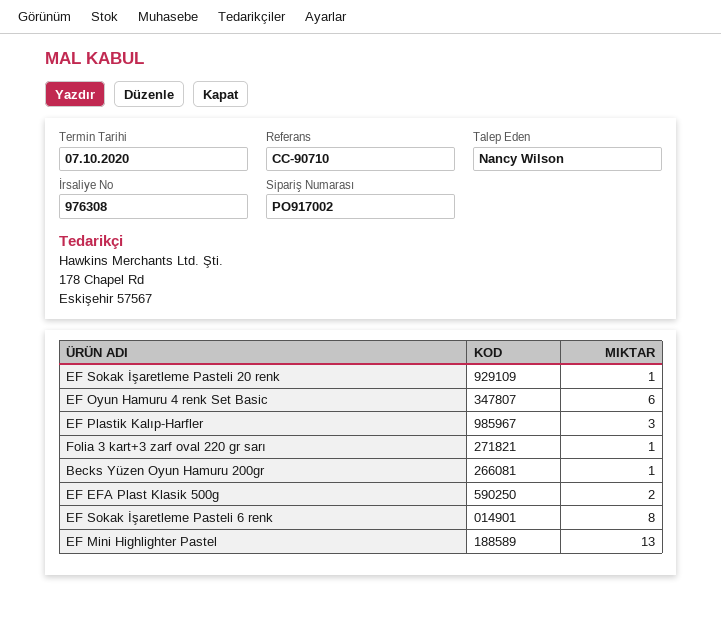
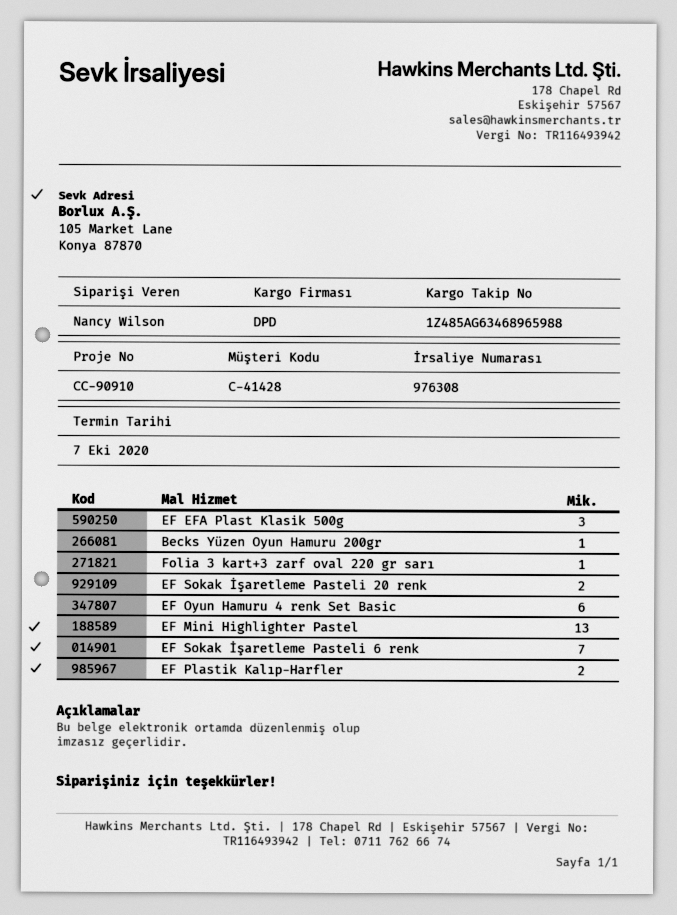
reference: CC-90710 -> CC-90910
EF Sokak İşaretleme Pasteli 20 renk: 1 -> 2
EF Plastik Kalıp-Harfler: 3 -> 2
EF EFA Plast Klasik 500g: 2 -> 3
EF Sokak İşaretleme Pasteli 6 renk: 8 -> 7

